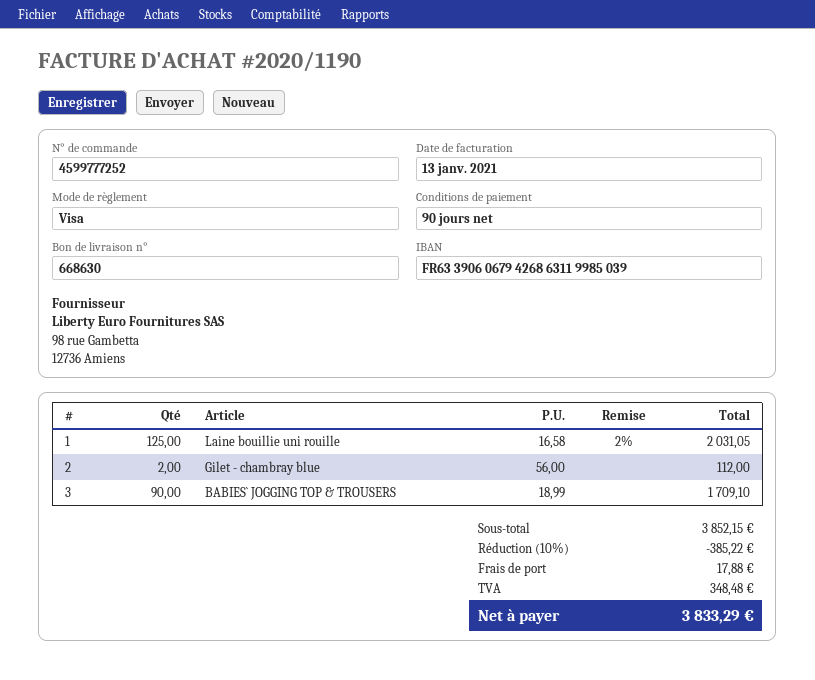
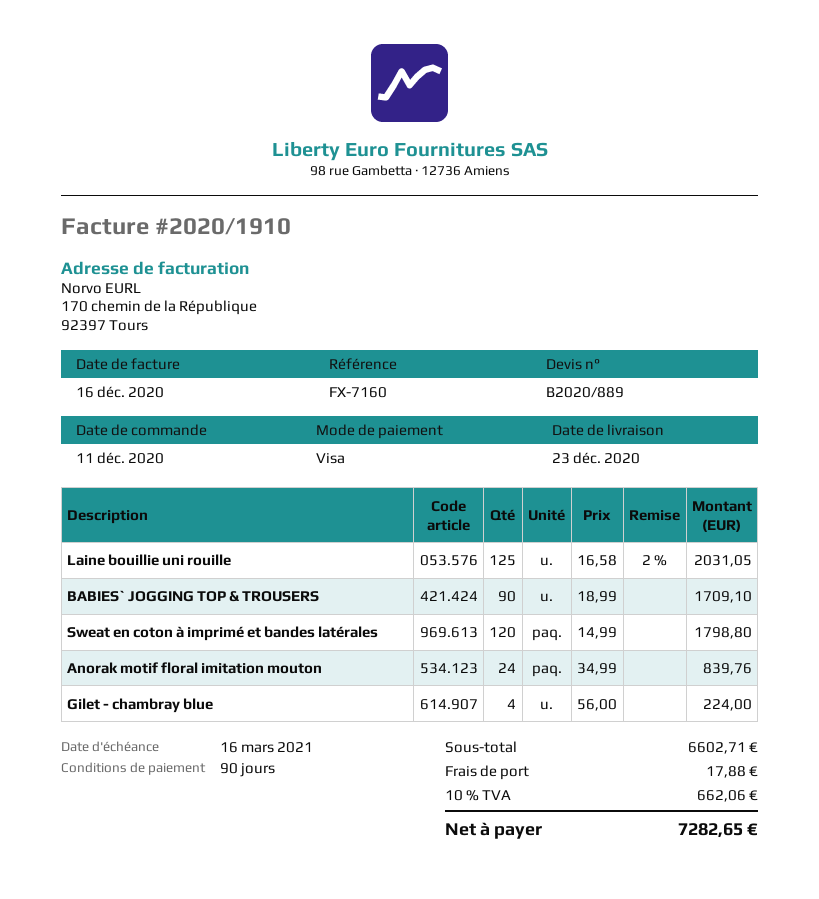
invoice number: 2020/1190 -> 2020/1910
invoice date: 2021-01-13 -> 2020-12-16
Gilet - chambray blue: 2 x 56.00 = 112.00 -> 4 x 56.00 = 224.00
Sweat en coton à imprimé et bandes latérales: none -> 120 x 14.99 = 1798.80
Anorak motif floral imitation mouton: none -> 24 x 34.99 = 839.76
subtotal: 3852.15 -> 6602.71
discount: 10% = 385.22 -> none
tax: 348.48 -> 662.06
total: 3833.29 -> 7282.65

